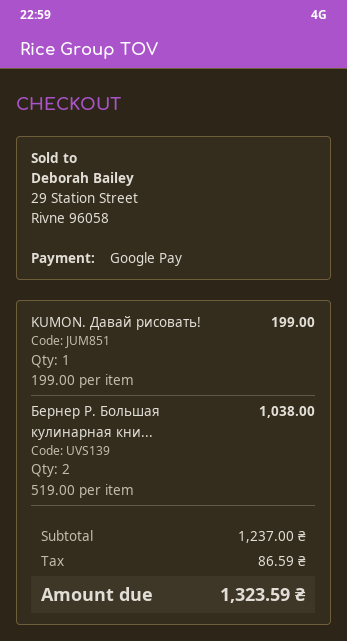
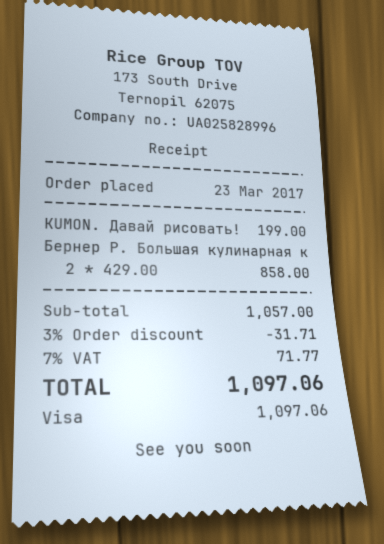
payment method: Google Pay -> Visa
Бернер Р. Большая кулинарная кни...: 2 x 519.00 = 1038.00 -> 2 x 429.00 = 858.00
subtotal: 1237.00 -> 1057.00
discount: none -> 3% = 31.71
tax: 86.59 -> 71.77
total: 1323.59 -> 1097.06

